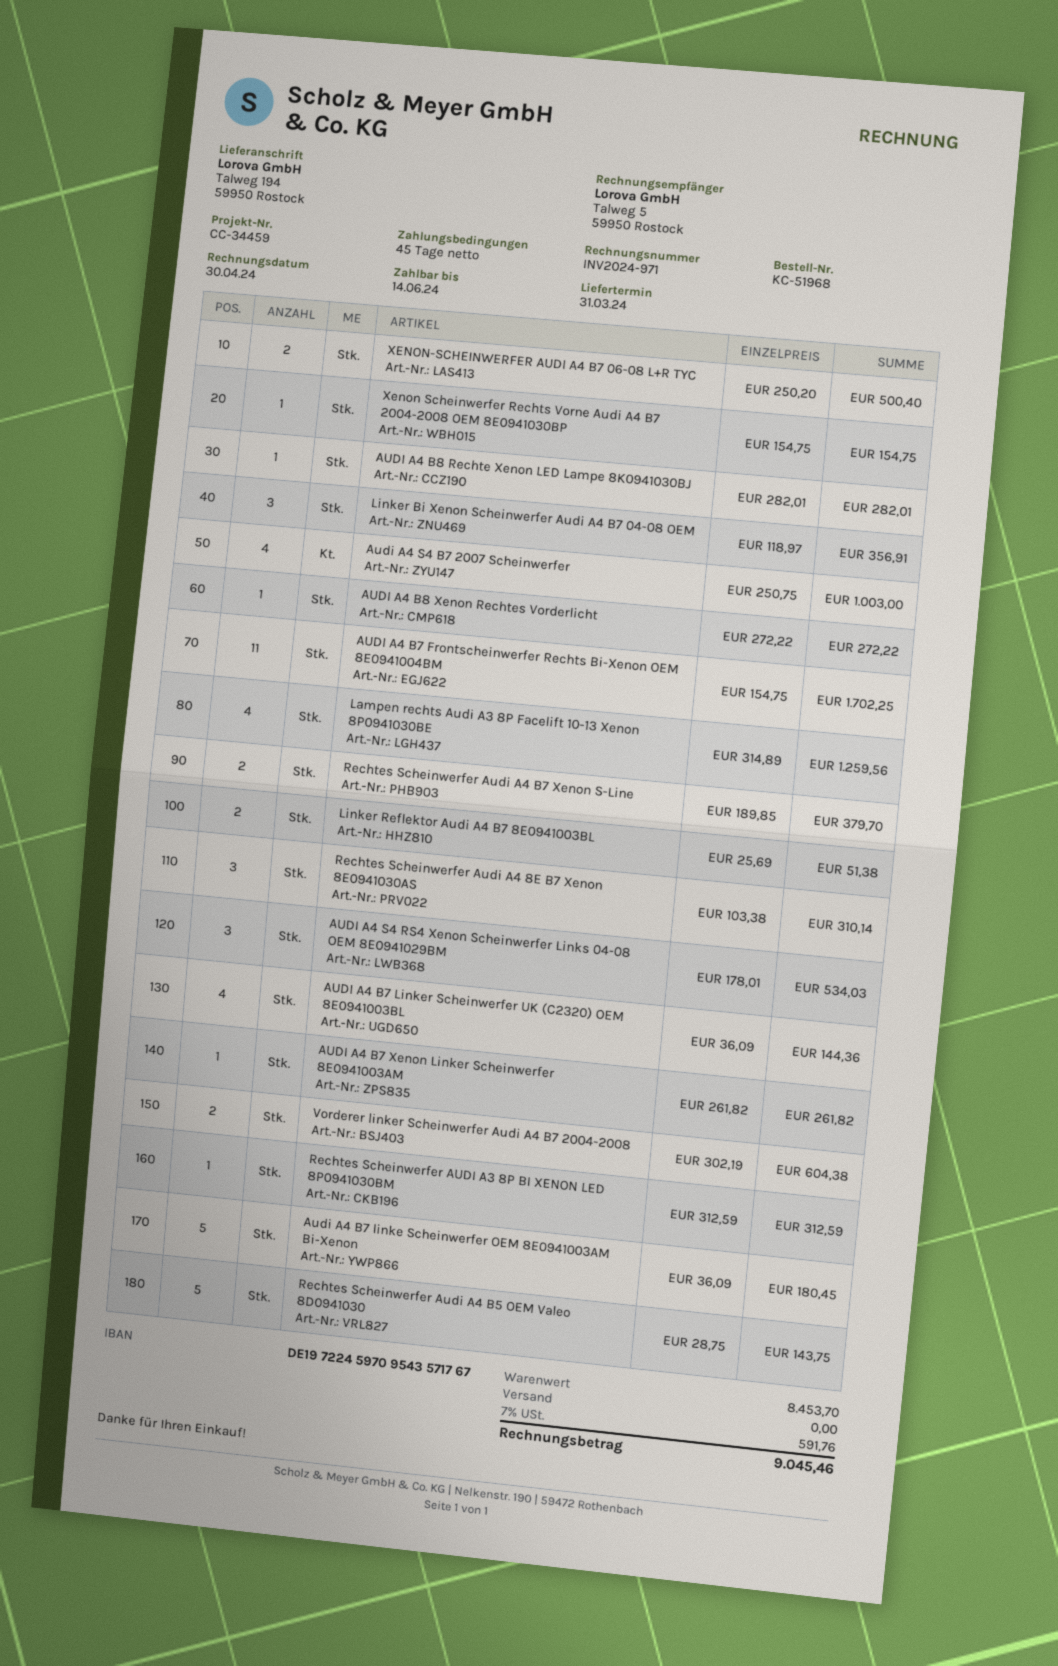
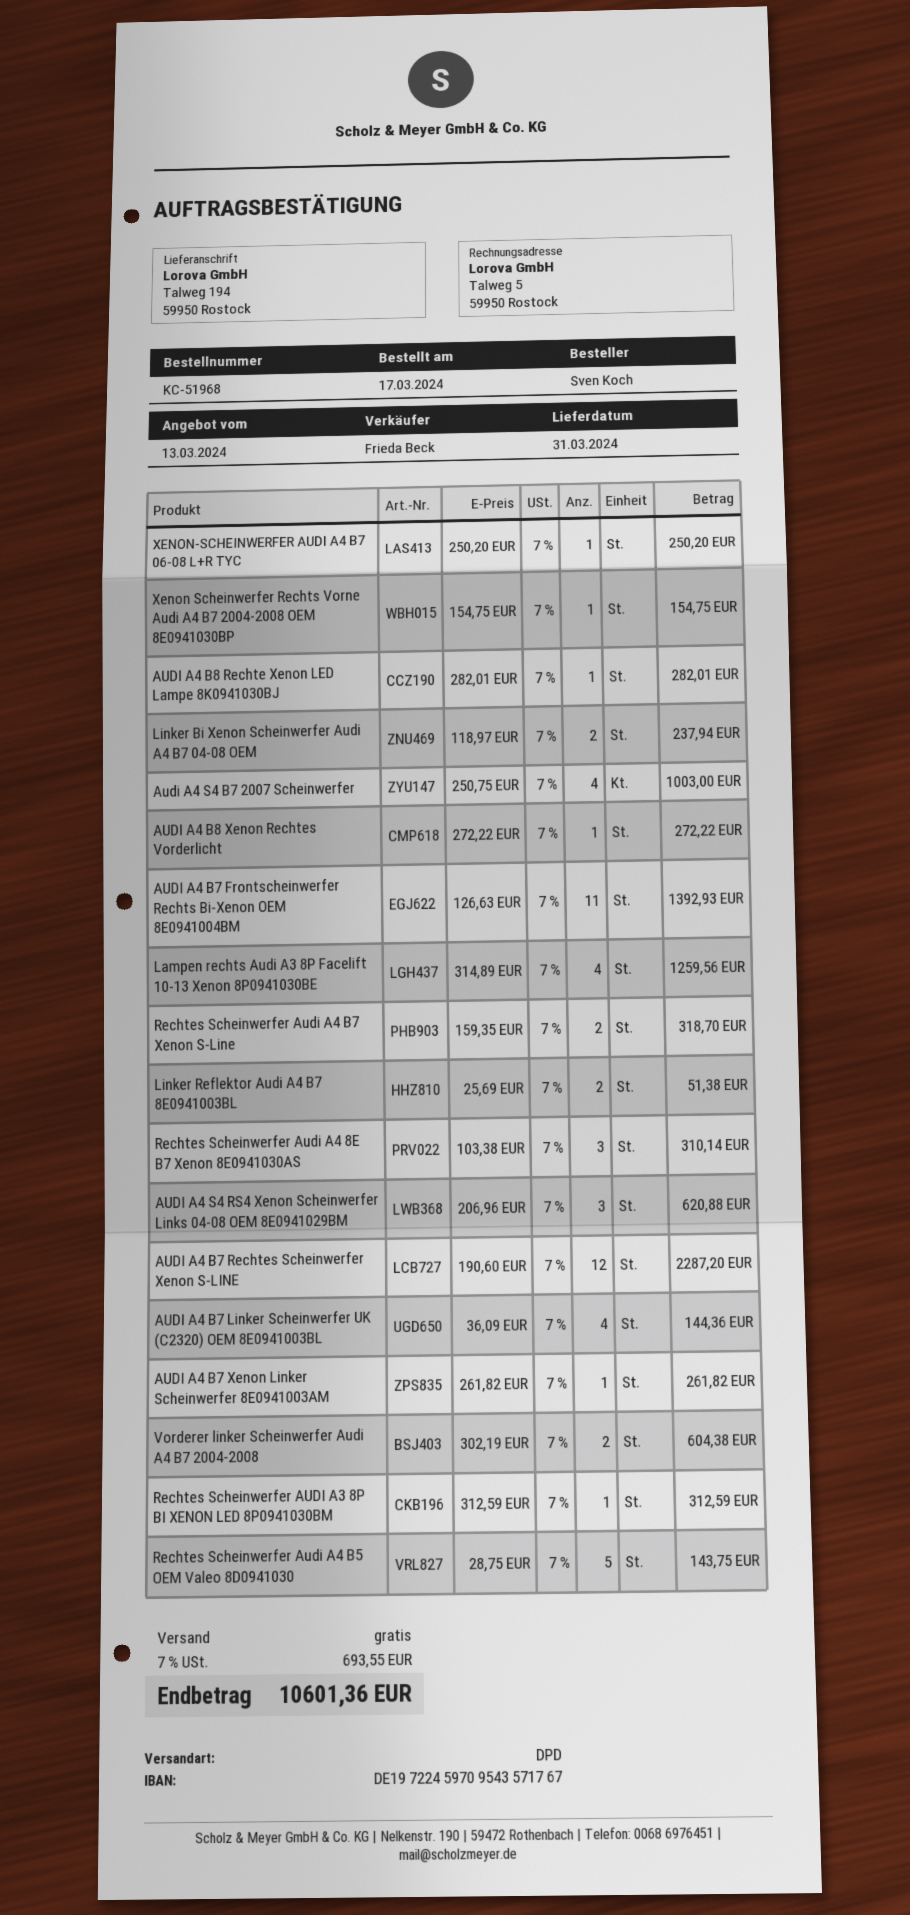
XENON-SCHEINWERFER AUDI A4 B7 06-08 L+R TYC: 2 x 250.20 = 500.40 -> 1 x 250.20 = 250.20
Linker Bi Xenon Scheinwerfer Audi A4 B7 04-08 OEM: 3 x 118.97 = 356.91 -> 2 x 118.97 = 237.94
AUDI A4 B7 Frontscheinwerfer Rechts Bi-Xenon OEM 8E0941004BM: 11 x 154.75 = 1702.25 -> 11 x 126.63 = 1392.93
Rechtes Scheinwerfer Audi A4 B7 Xenon S-Line: 2 x 189.85 = 379.70 -> 2 x 159.35 = 318.70
AUDI A4 S4 RS4 Xenon Scheinwerfer Links 04-08 OEM 8E0941029BM: 3 x 178.01 = 534.03 -> 3 x 206.96 = 620.88
Audi A4 B7 linke Scheinwerfer OEM 8E0941003AM Bi-Xenon: 5 x 36.09 = 180.45 -> none
AUDI A4 B7 Rechtes Scheinwerfer Xenon S-LINE: none -> 12 x 190.60 = 2287.20
tax: 7% = 591.76 -> 7% = 693.55
total: 9045.46 -> 10601.36

